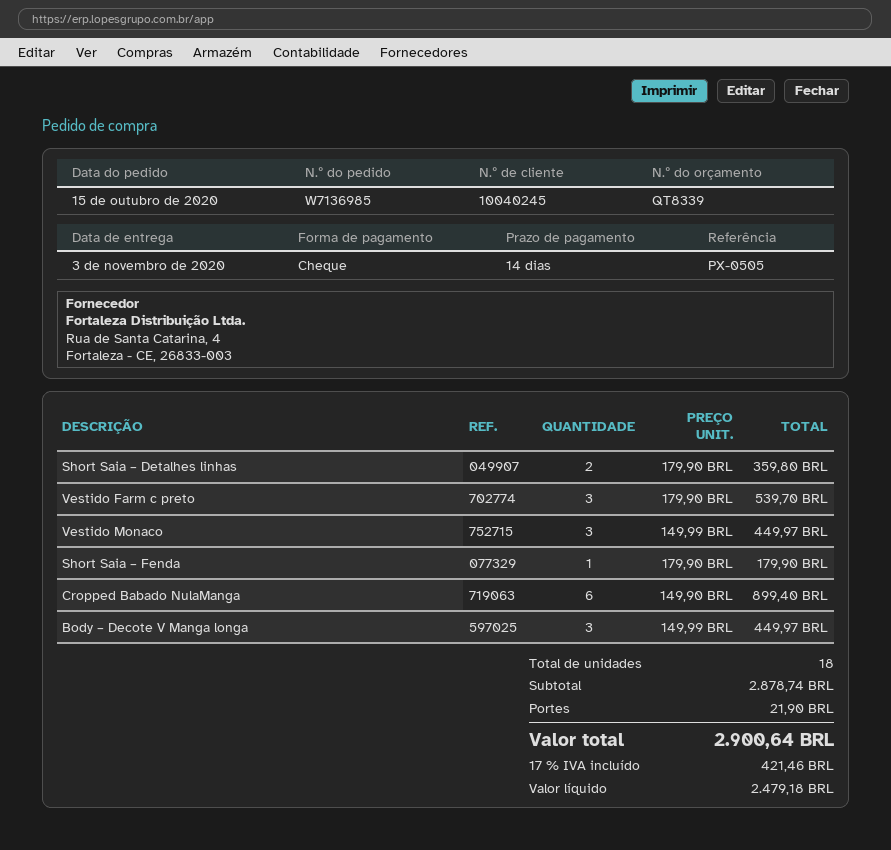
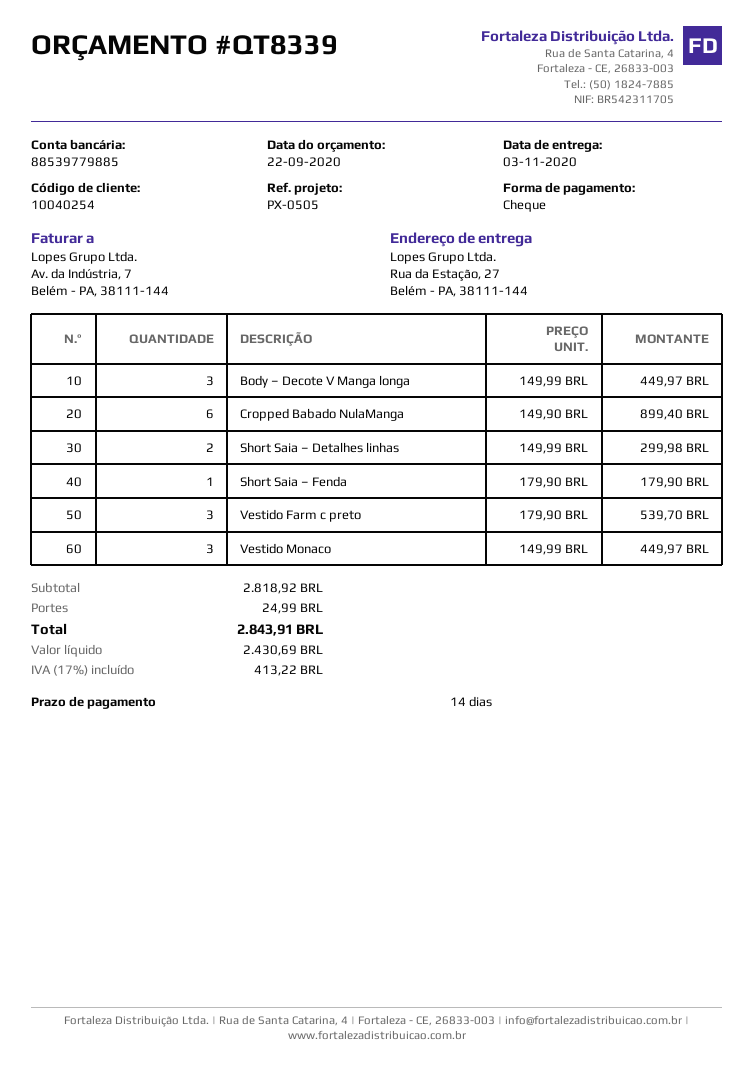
customer number: 10040245 -> 10040254
Short Saia – Detalhes linhas: 2 x 179.90 = 359.80 -> 2 x 149.99 = 299.98
subtotal: 2878.74 -> 2818.92
shipping: 21.90 -> 24.99
net: 2479.18 -> 2430.69
tax: 17% = 421.46 -> 17% = 413.22
total: 2900.64 -> 2843.91

